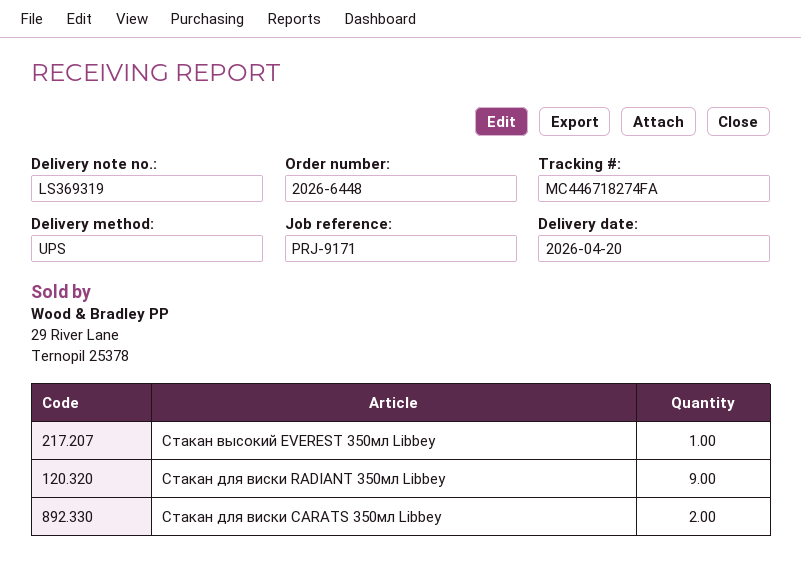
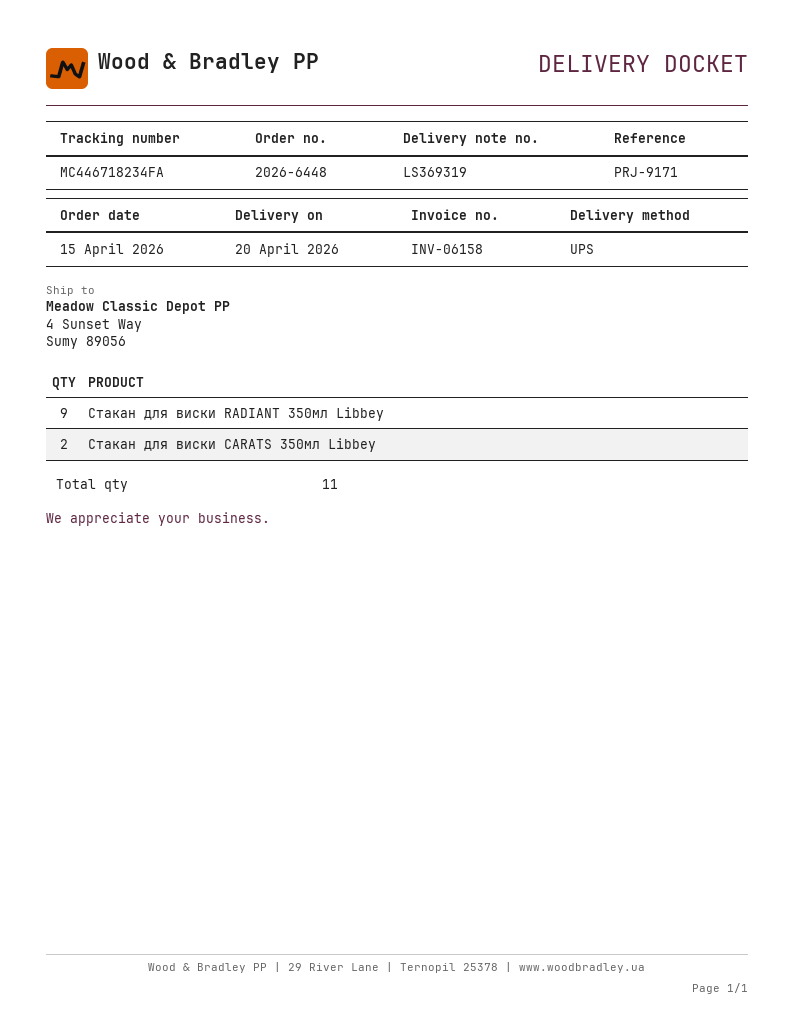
tracking number: MC446718274FA -> MC446718234FA
Стакан высокий EVEREST 350мл Libbey: 1 -> none

